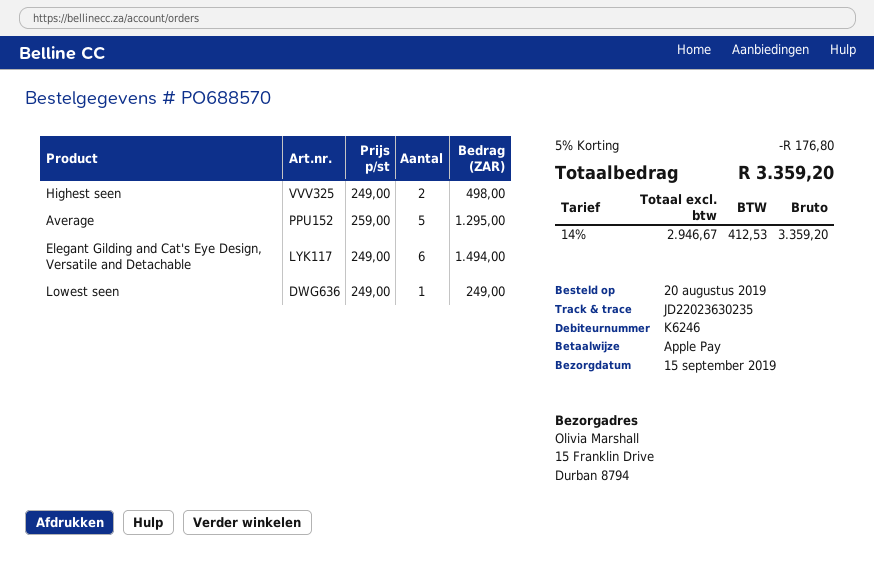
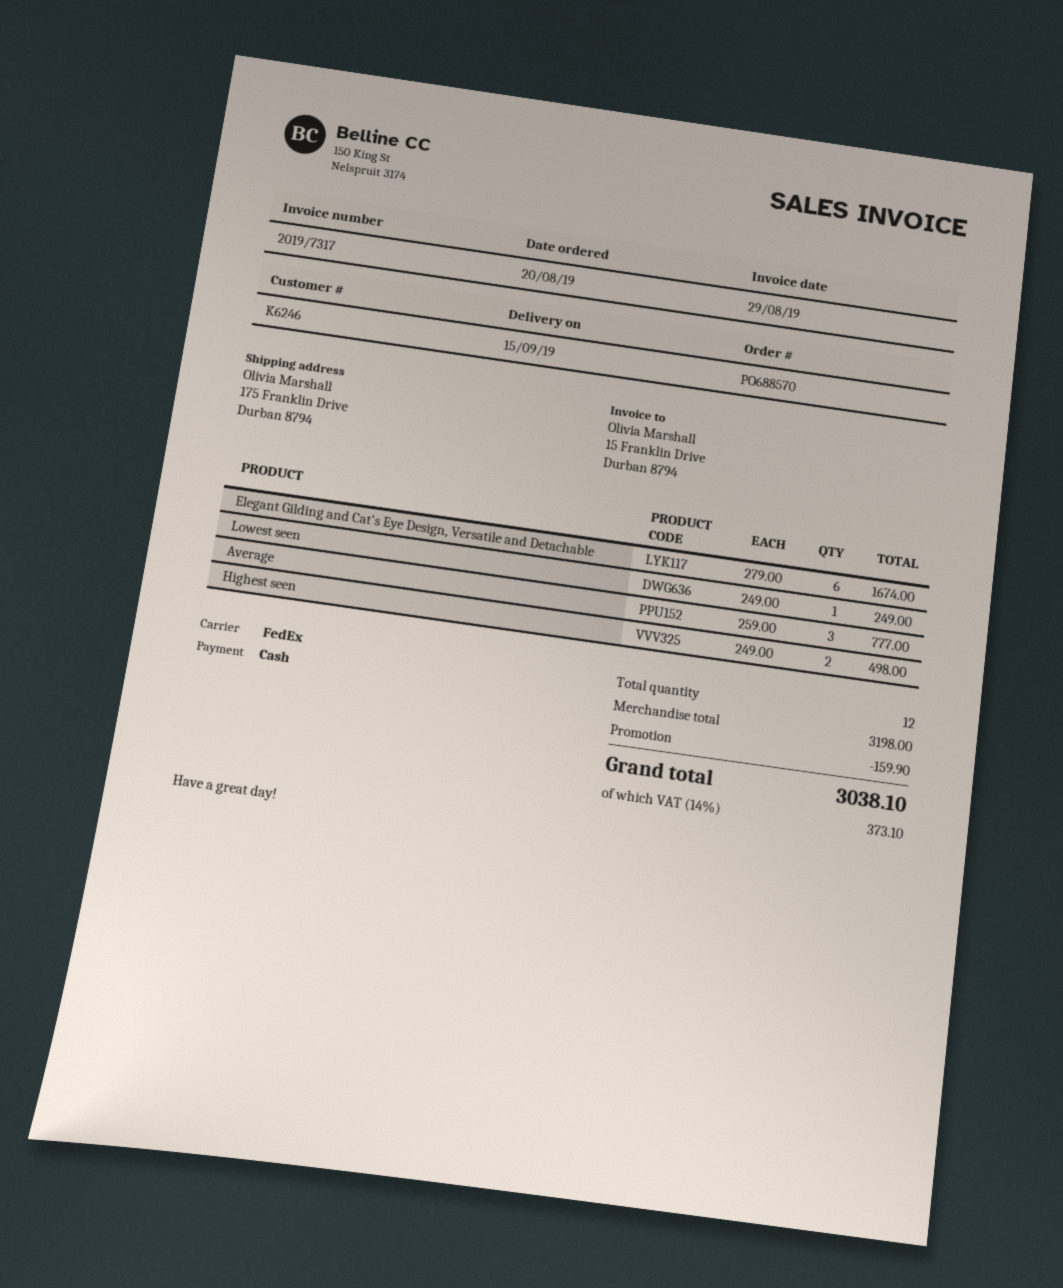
payment method: Apple Pay -> cash
ship to: 15 Franklin Drive, Durban 8794 -> 175 Franklin Drive, Durban 8794
Average: 5 x 259.00 = 1295.00 -> 3 x 259.00 = 777.00
Elegant Gilding and Cat's Eye Design, Versatile and Detachable: 6 x 249.00 = 1494.00 -> 6 x 279.00 = 1674.00
discount: 176.80 -> 159.90
tax: 14% = 412.53 -> 14% = 373.10
total: 3359.20 -> 3038.10

